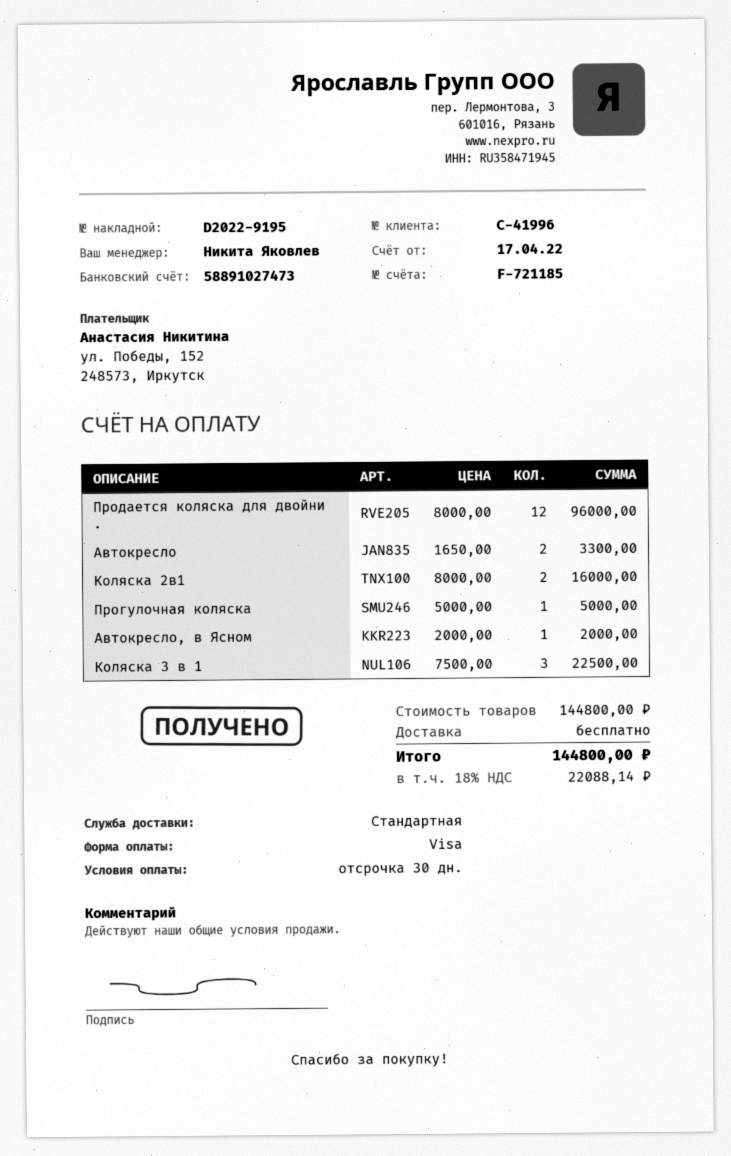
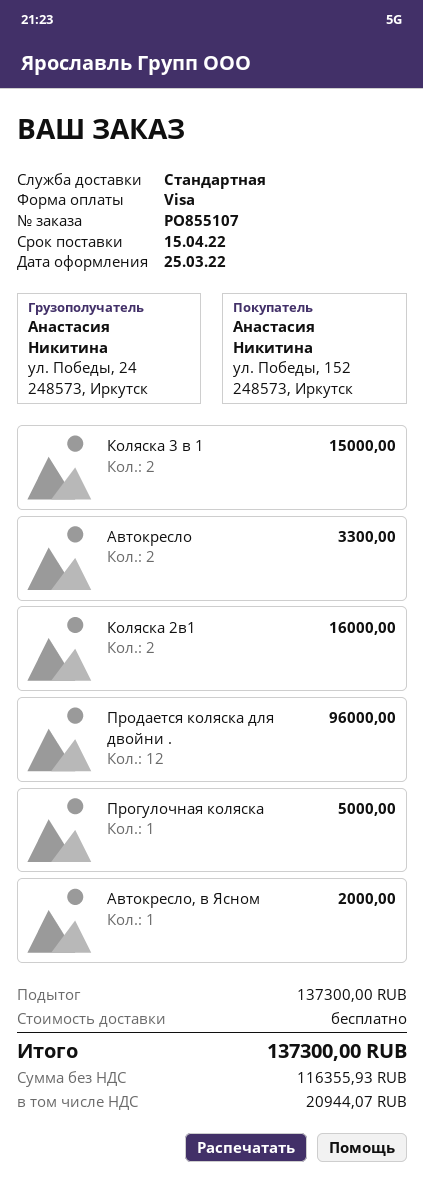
Коляска 3 в 1: 3 for 22500.00 -> 2 for 15000.00
subtotal: 144800.00 -> 137300.00
tax: 22088.14 -> 20944.07
total: 144800.00 -> 137300.00

